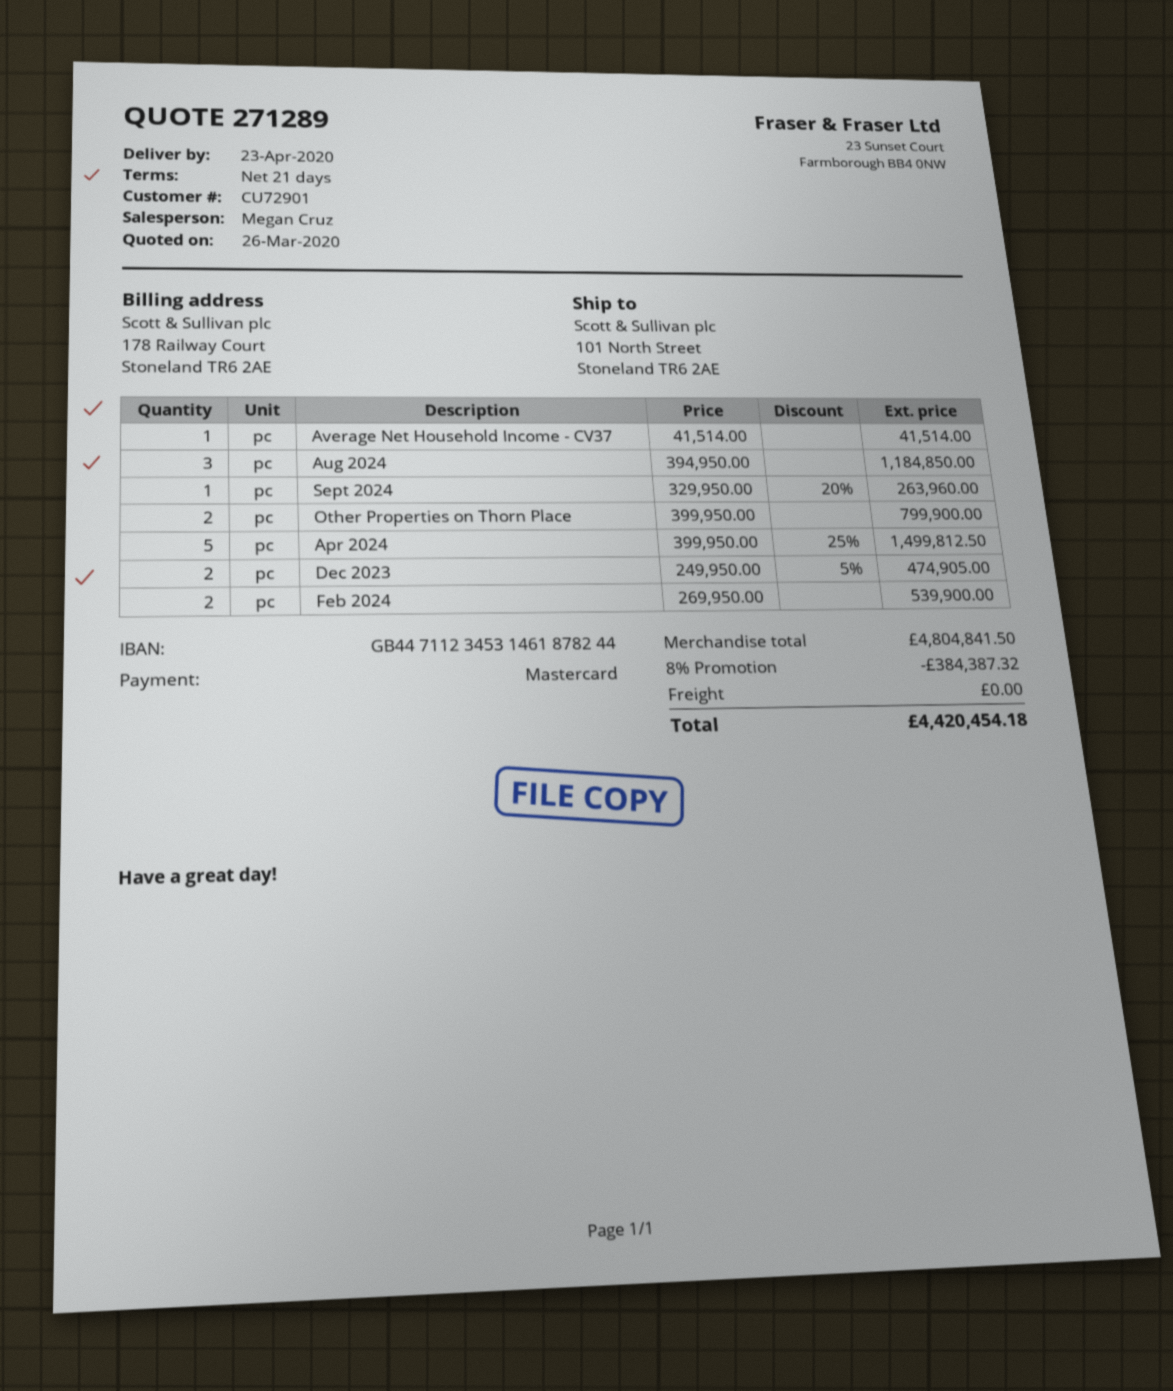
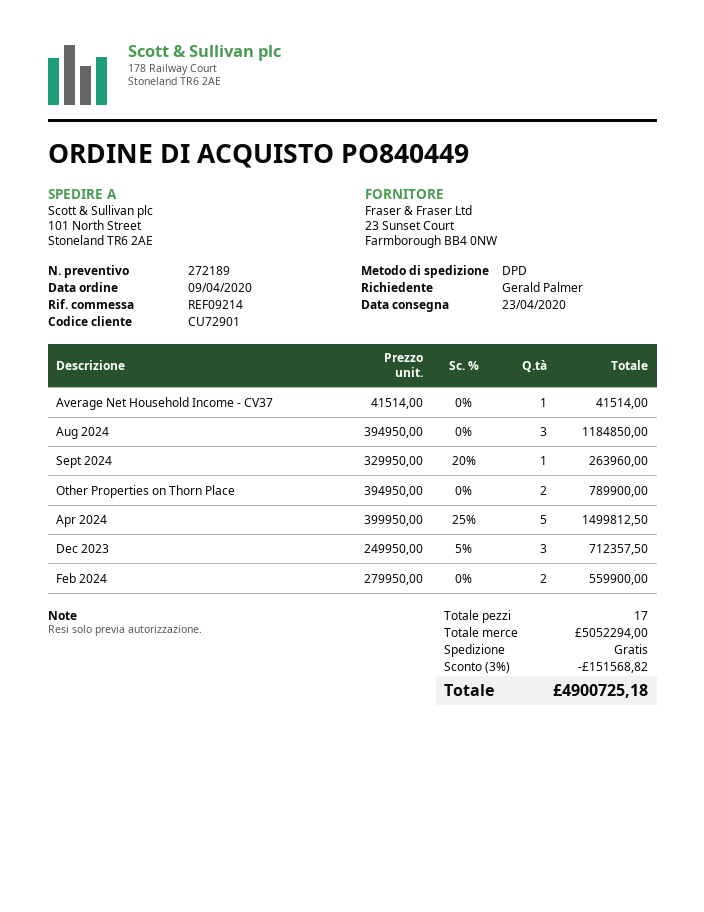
quote number: 271289 -> 272189
Other Properties on Thorn Place: 2 x 399950.00 = 799900.00 -> 2 x 394950.00 = 789900.00
Dec 2023: 2 x 249950.00 - 5% = 474905.00 -> 3 x 249950.00 - 5% = 712357.50
Feb 2024: 2 x 269950.00 = 539900.00 -> 2 x 279950.00 = 559900.00
subtotal: 4804841.50 -> 5052294.00
discount: 8% = 384387.32 -> 3% = 151568.82
total: 4420454.18 -> 4900725.18

